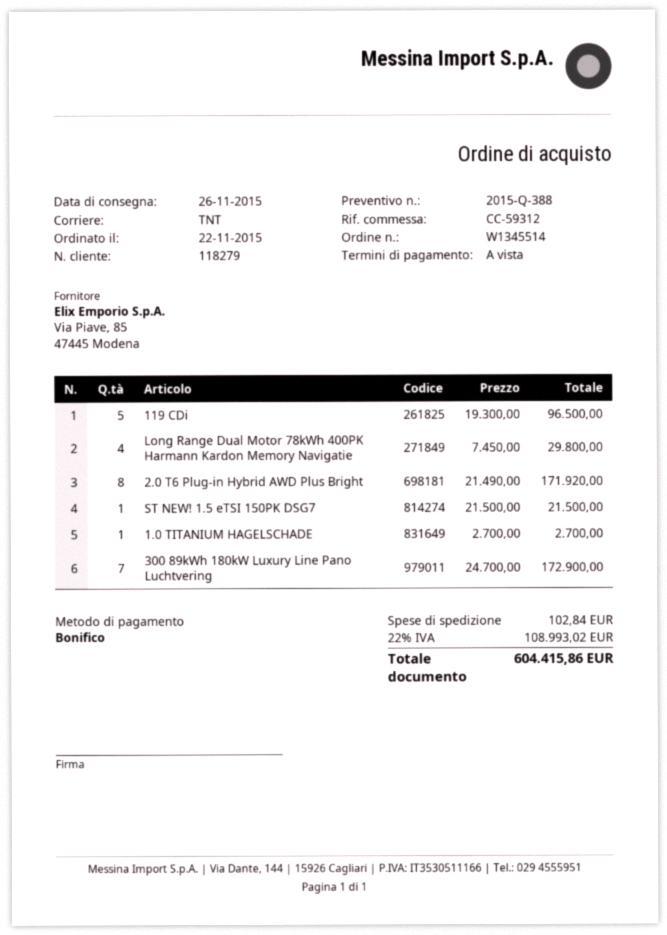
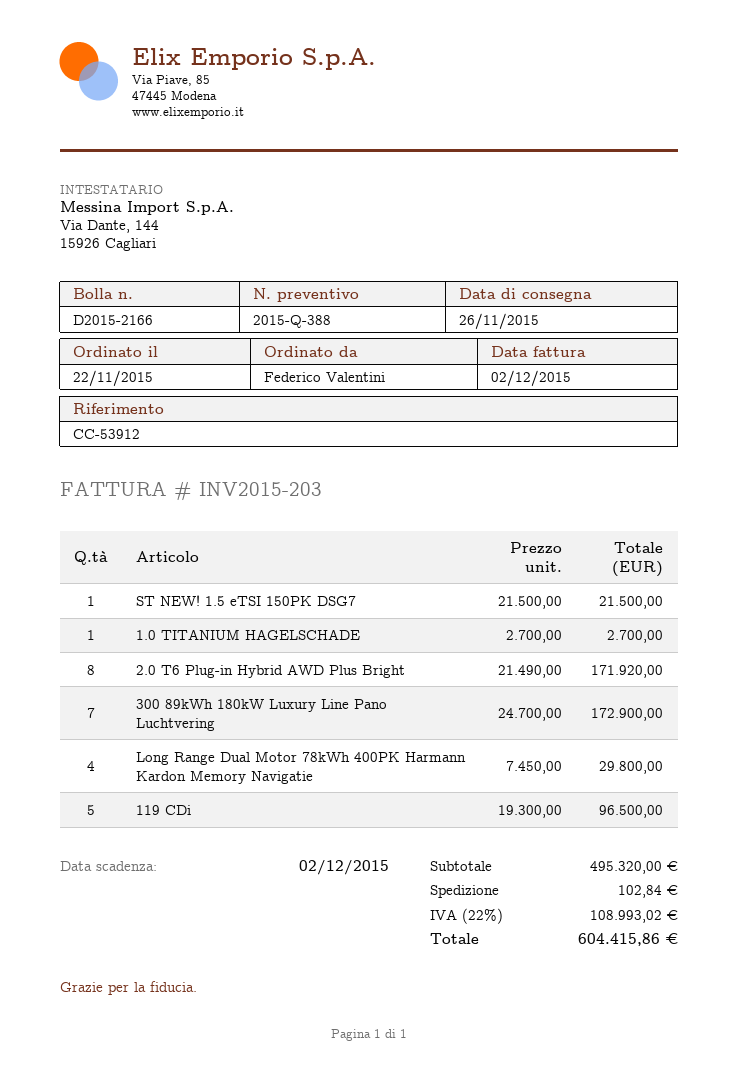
reference: CC-59312 -> CC-53912

